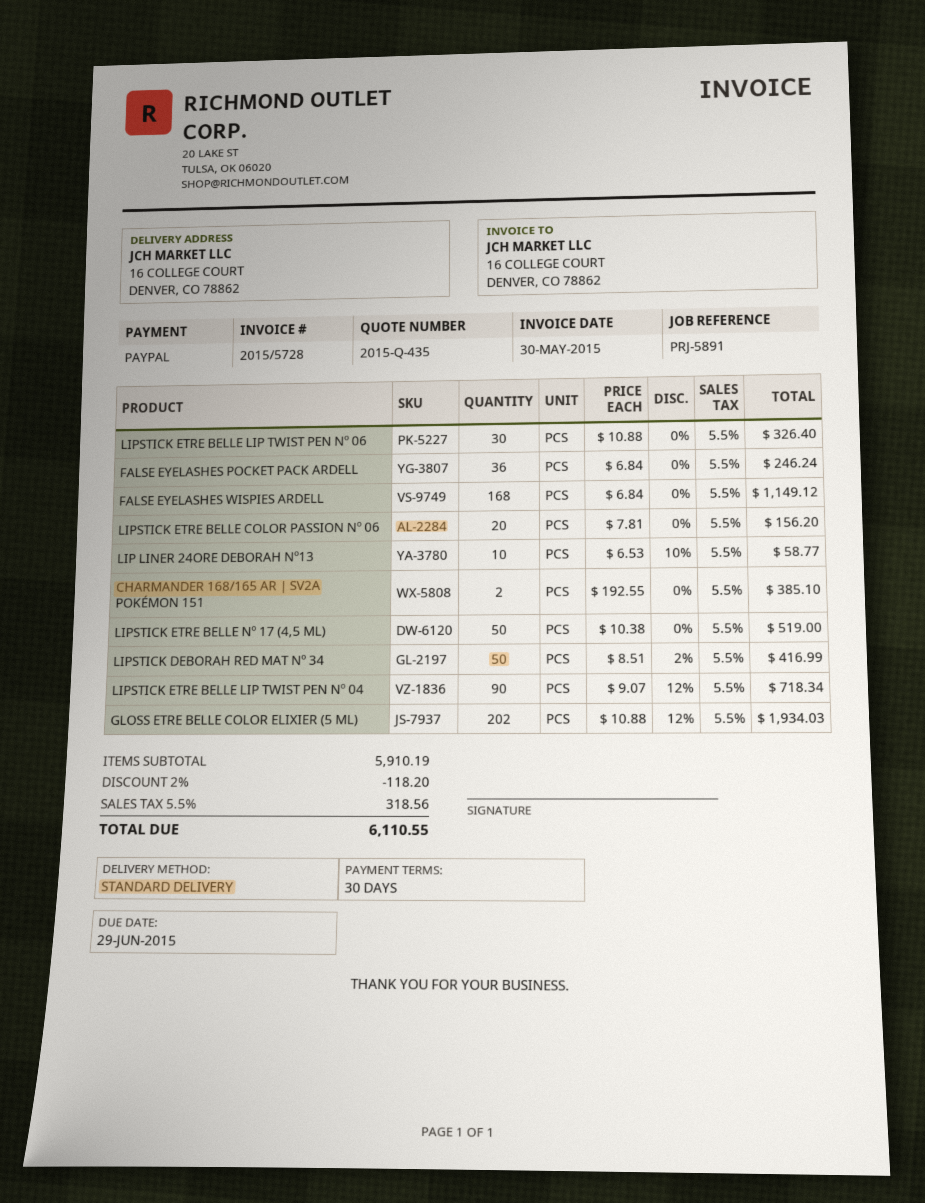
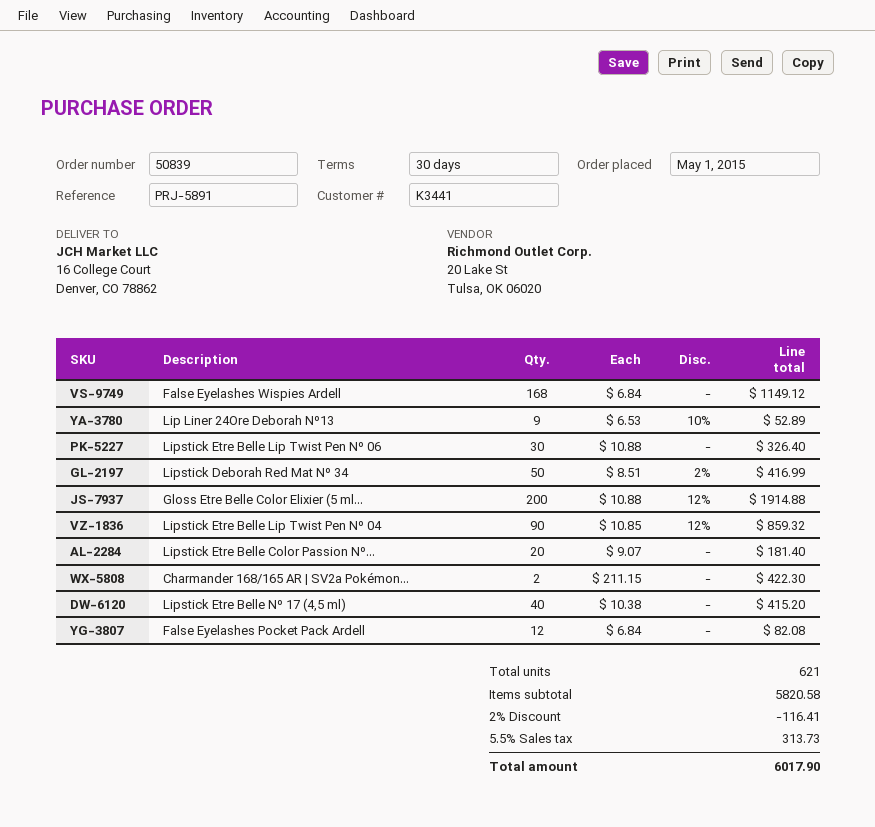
FALSE EYELASHES POCKET PACK ARDELL: 36 x 6.84 = 246.24 -> 12 x 6.84 = 82.08
LIPSTICK ETRE BELLE COLOR PASSION Nº 06: 20 x 7.81 = 156.20 -> 20 x 9.07 = 181.40
LIP LINER 24ORE DEBORAH Nº13: 10 x 6.53 - 10% = 58.77 -> 9 x 6.53 - 10% = 52.89
CHARMANDER 168/165 AR | SV2A POKÉMON 151: 2 x 192.55 = 385.10 -> 2 x 211.15 = 422.30
LIPSTICK ETRE BELLE Nº 17 (4,5 ML): 50 x 10.38 = 519.00 -> 40 x 10.38 = 415.20
LIPSTICK ETRE BELLE LIP TWIST PEN Nº 04: 90 x 9.07 - 12% = 718.34 -> 90 x 10.85 - 12% = 859.32
GLOSS ETRE BELLE COLOR ELIXIER (5 ML): 202 x 10.88 - 12% = 1934.03 -> 200 x 10.88 - 12% = 1914.88
subtotal: 5910.19 -> 5820.58
discount: 2% = 118.20 -> 2% = 116.41
tax: 5.5% = 318.56 -> 5.5% = 313.73
total: 6110.55 -> 6017.90

